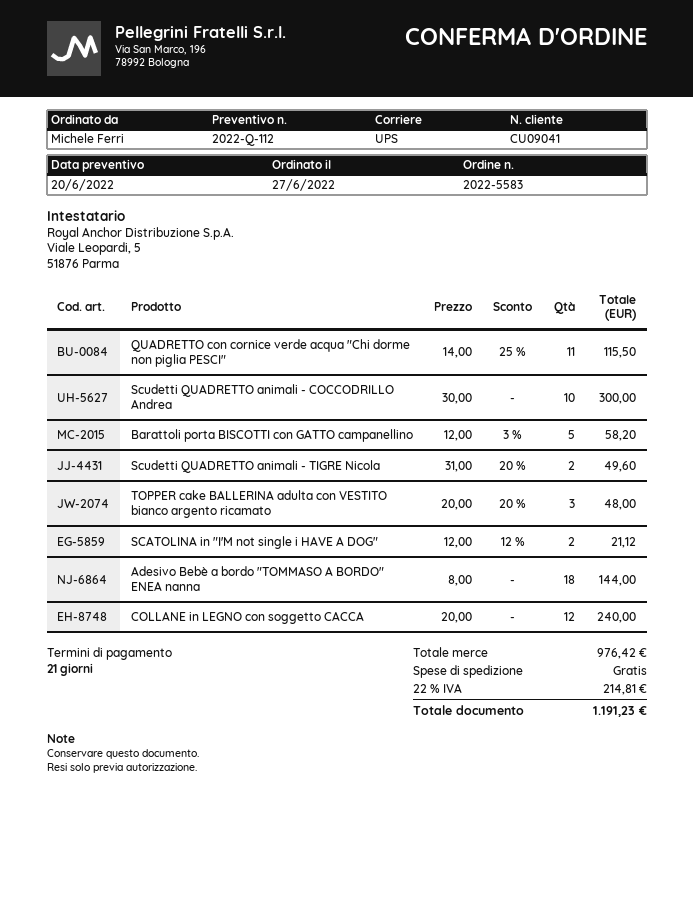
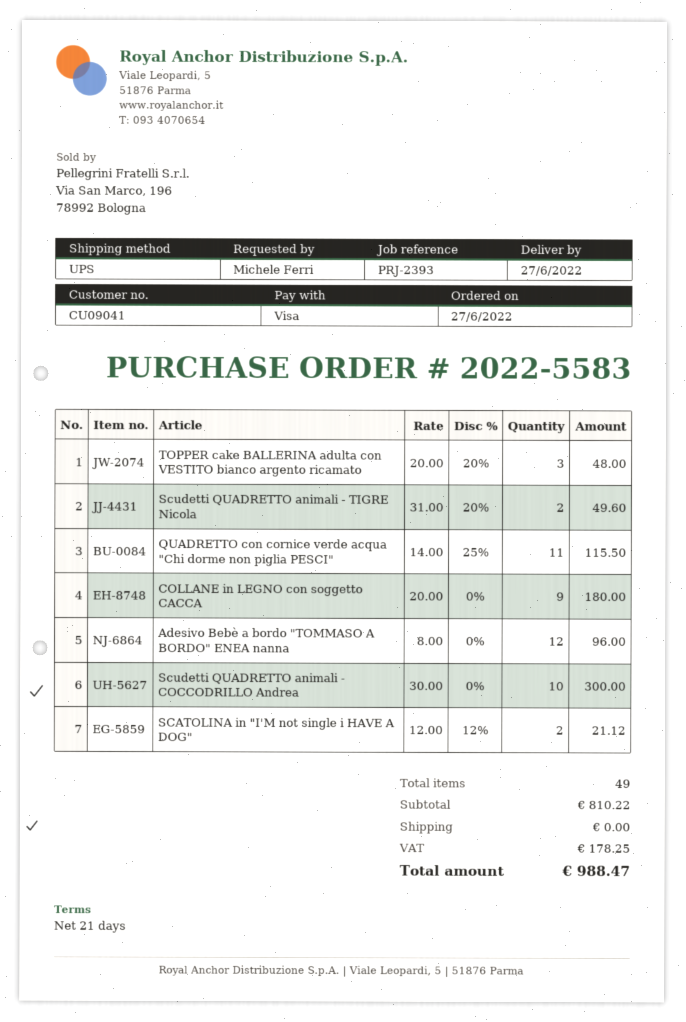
Barattoli porta BISCOTTI con GATTO campanellino: 5 x 12.00 - 3% = 58.20 -> none
Adesivo Bebè a bordo "TOMMASO A BORDO" ENEA nanna: 18 x 8.00 = 144.00 -> 12 x 8.00 = 96.00
COLLANE in LEGNO con soggetto CACCA: 12 x 20.00 = 240.00 -> 9 x 20.00 = 180.00
subtotal: 976.42 -> 810.22
tax: 214.81 -> 178.25
total: 1191.23 -> 988.47

